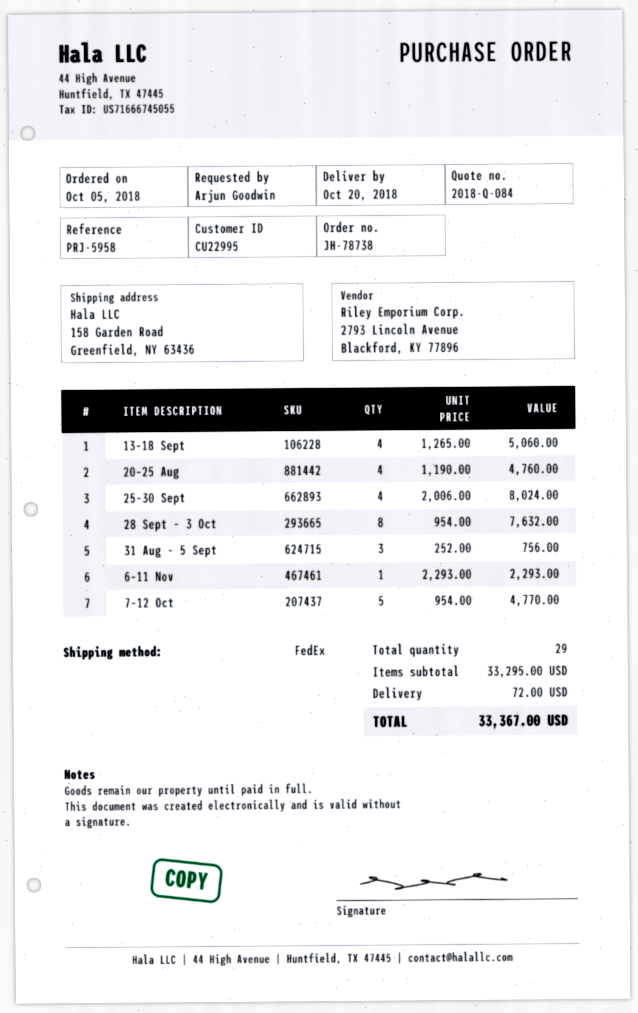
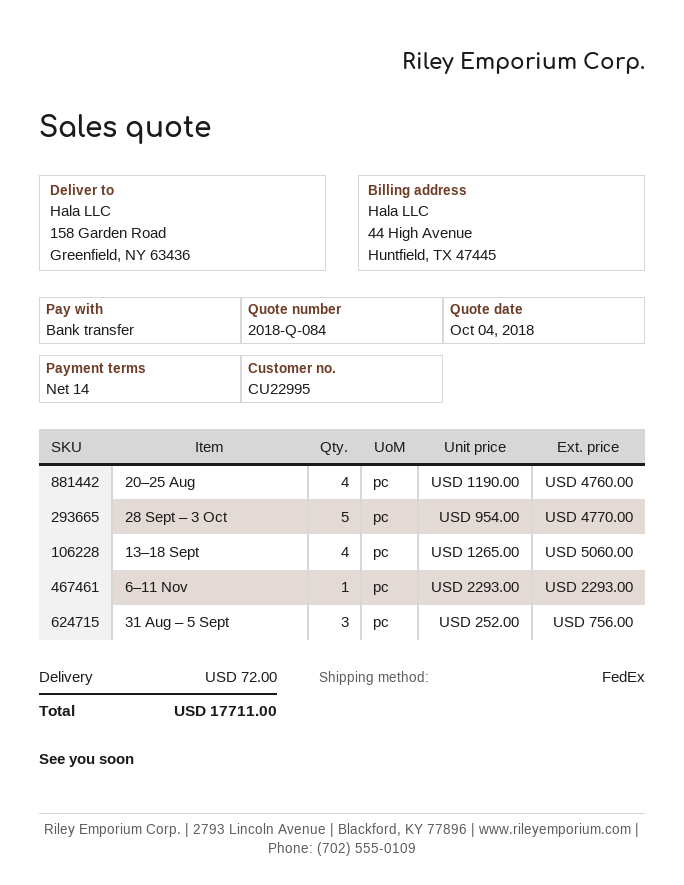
25–30 Sept: 4 x 2006.00 = 8024.00 -> none
28 Sept – 3 Oct: 8 x 954.00 = 7632.00 -> 5 x 954.00 = 4770.00
7–12 Oct: 5 x 954.00 = 4770.00 -> none
total: 33367.00 -> 17711.00

